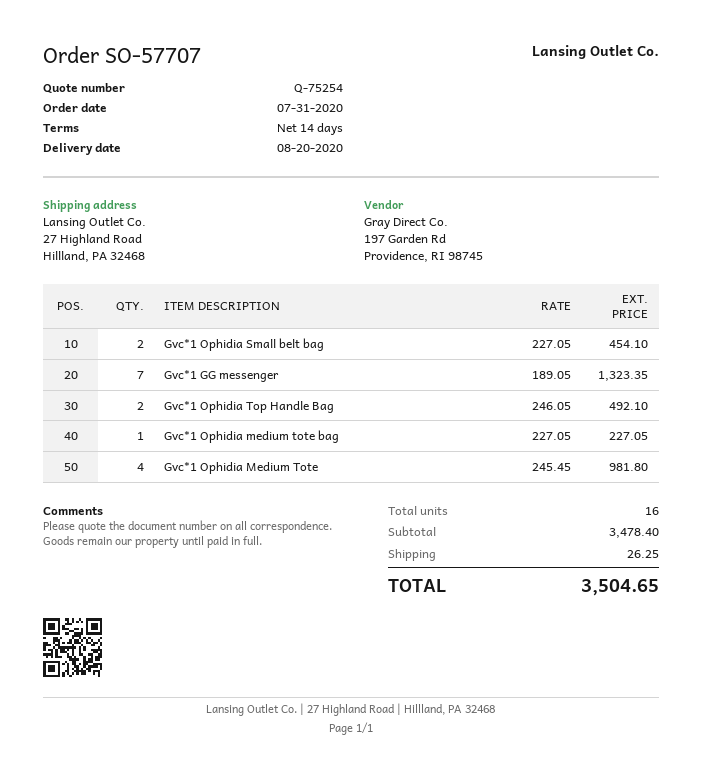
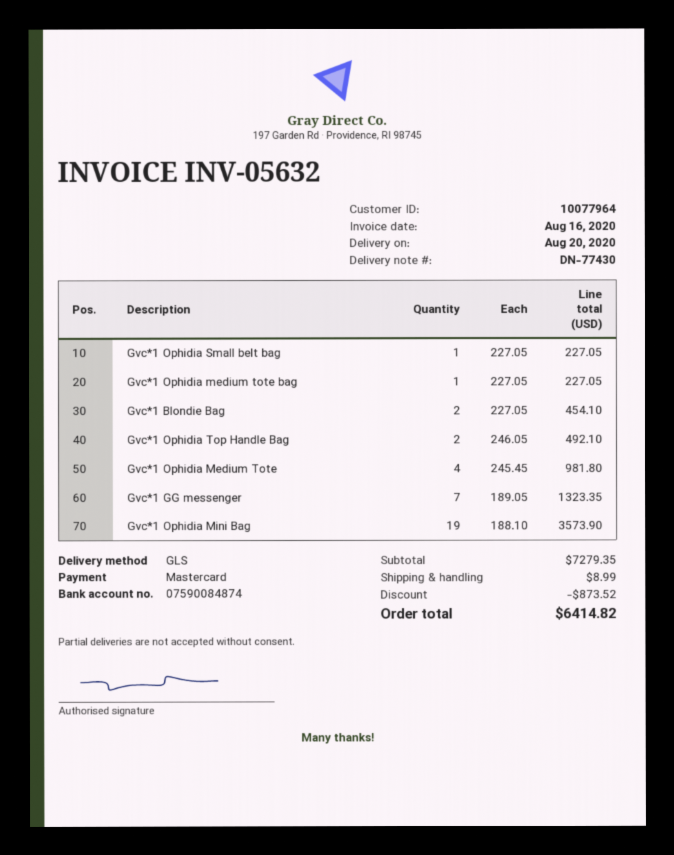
Gvc*1 Ophidia Small belt bag: 2 x 227.05 = 454.10 -> 1 x 227.05 = 227.05
Gvc*1 Blondie Bag: none -> 2 x 227.05 = 454.10
Gvc*1 Ophidia Mini Bag: none -> 19 x 188.10 = 3573.90
subtotal: 3478.40 -> 7279.35
discount: none -> 873.52
shipping: 26.25 -> 8.99
total: 3504.65 -> 6414.82

